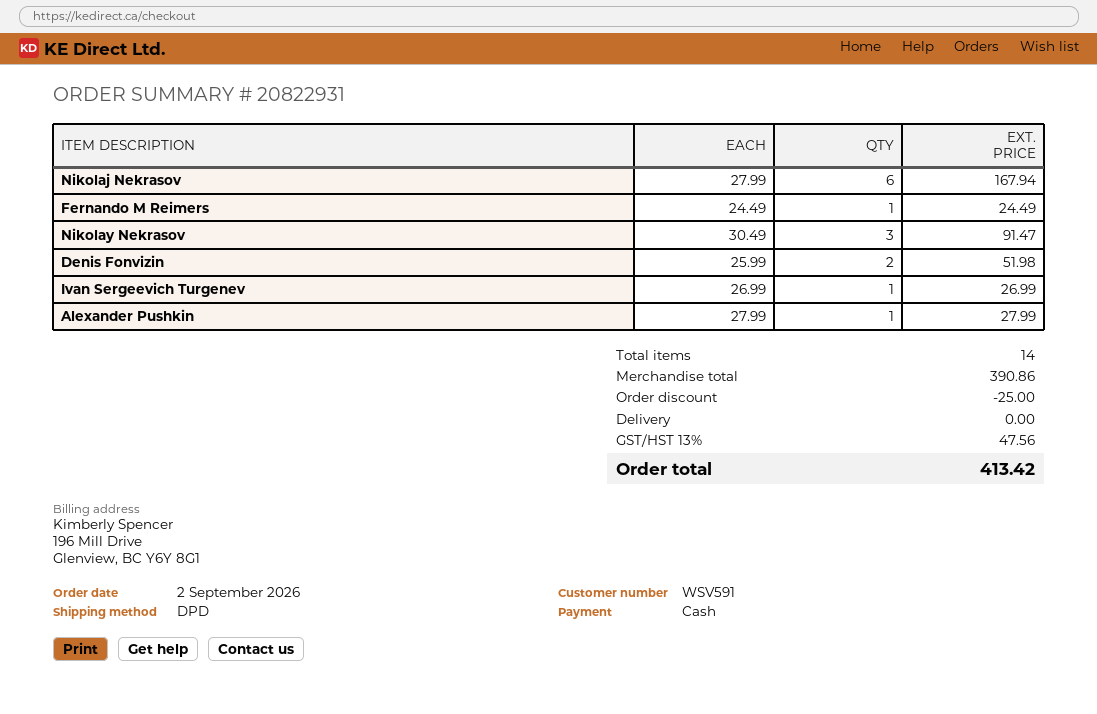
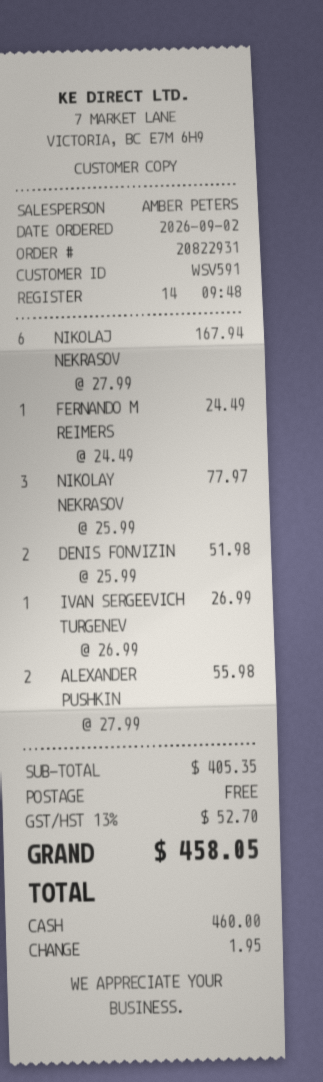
Nikolay Nekrasov: 3 x 30.49 = 91.47 -> 3 x 25.99 = 77.97
Alexander Pushkin: 1 x 27.99 = 27.99 -> 2 x 27.99 = 55.98
subtotal: 390.86 -> 405.35
discount: 25.00 -> none
tax: 13% = 47.56 -> 13% = 52.70
total: 413.42 -> 458.05

